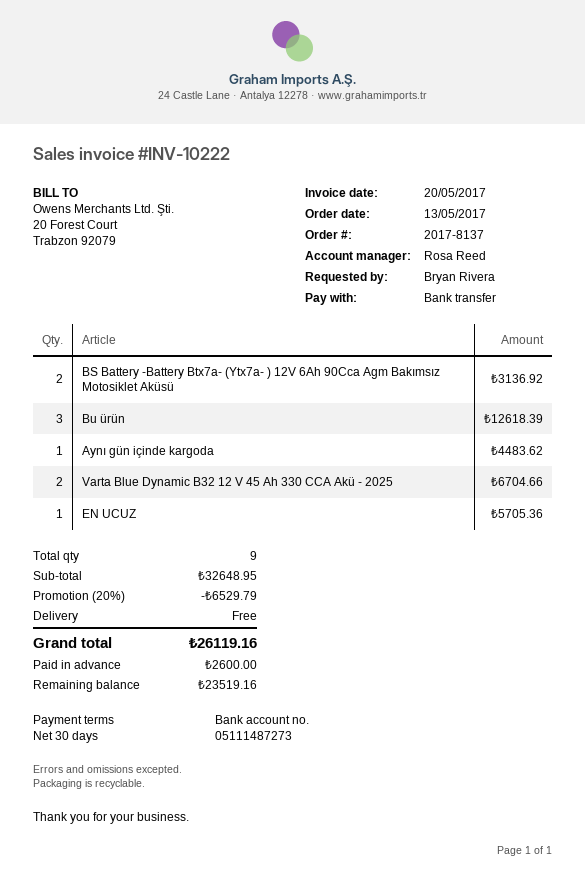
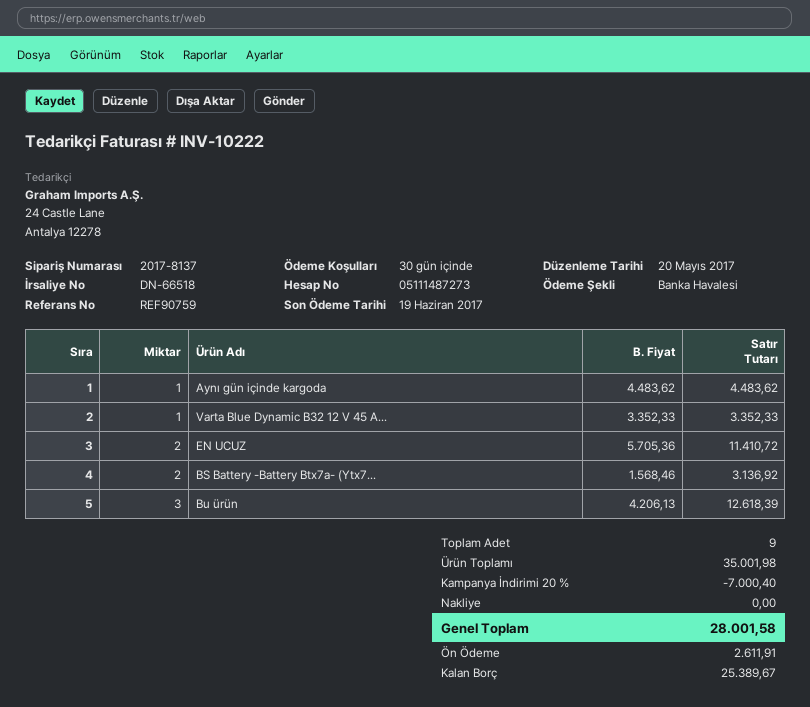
Varta Blue Dynamic B32 12 V 45 Ah 330 CCA Akü - 2025: 2 for 6704.66 -> 1 for 3352.33
EN UCUZ: 1 for 5705.36 -> 2 for 11410.72
subtotal: 32648.95 -> 35001.98
discount: 20% = 6529.79 -> 20% = 7000.40
total: 26119.16 -> 28001.58
deposit: 2600.00 -> 2611.91
balance: 23519.16 -> 25389.67

